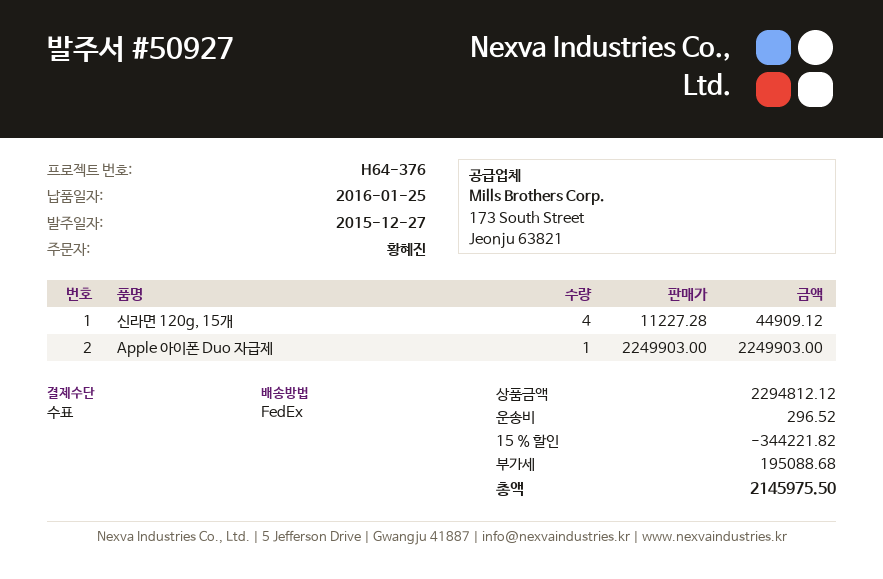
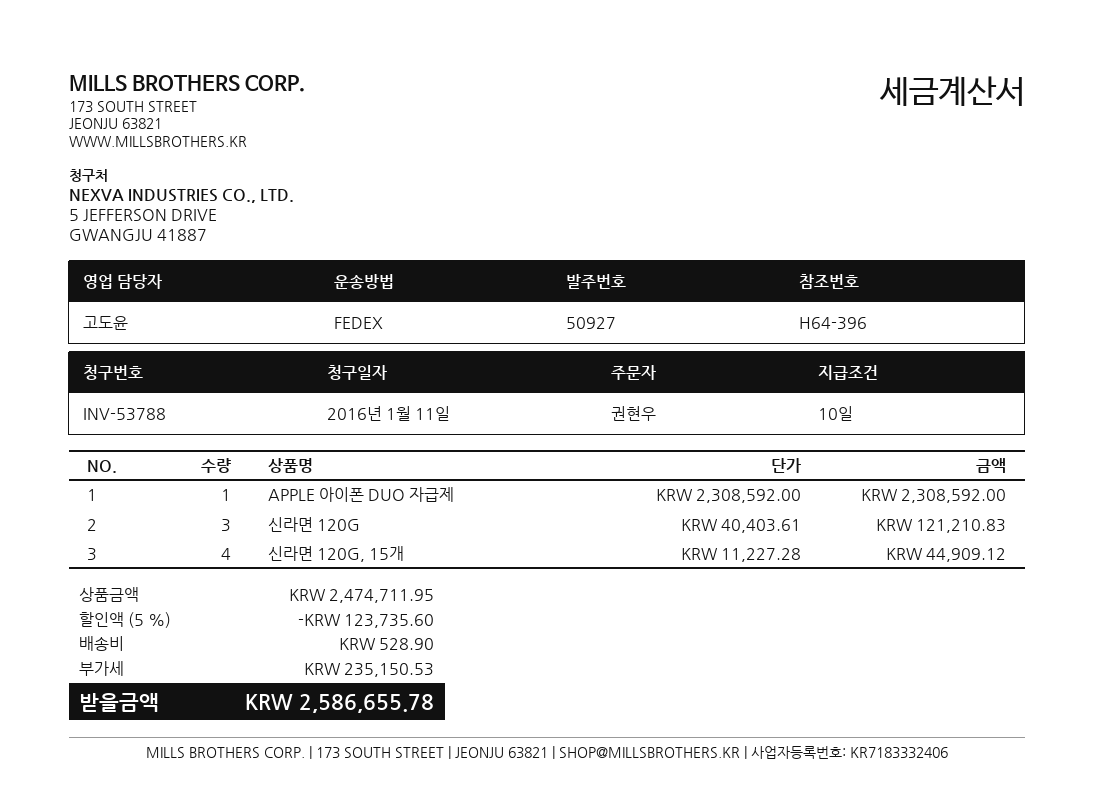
reference: H64-376 -> H64-396
ordered by: 황혜진 -> 권현우
Apple 아이폰 Duo 자급제: 1 x 2249903.00 = 2249903.00 -> 1 x 2308592.00 = 2308592.00
신라면 120G: none -> 3 x 40403.61 = 121210.83
subtotal: 2294812.12 -> 2474711.95
discount: 15% = 344221.82 -> 5% = 123735.60
shipping: 296.52 -> 528.90
tax: 195088.68 -> 235150.53
total: 2145975.50 -> 2586655.78

